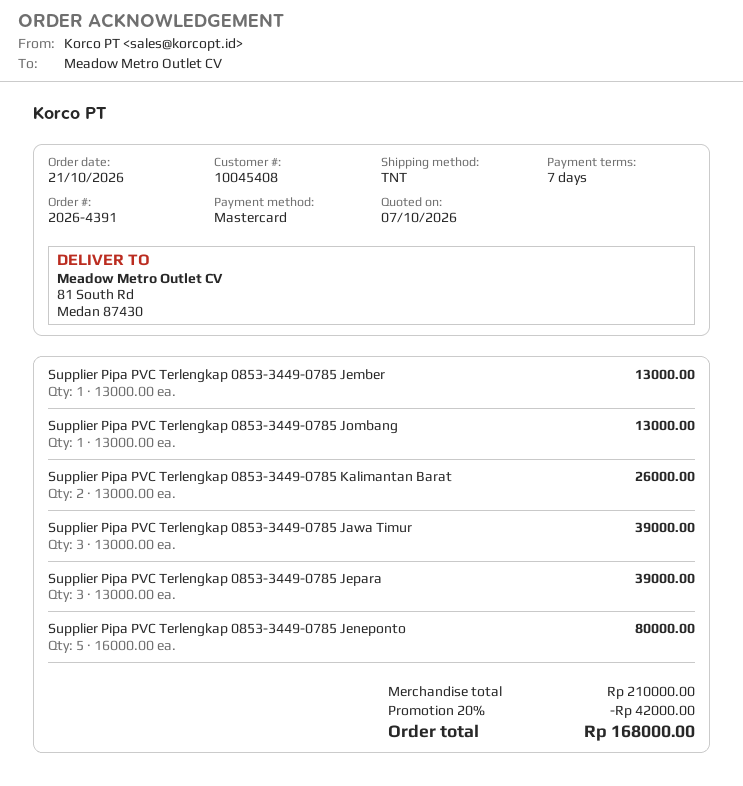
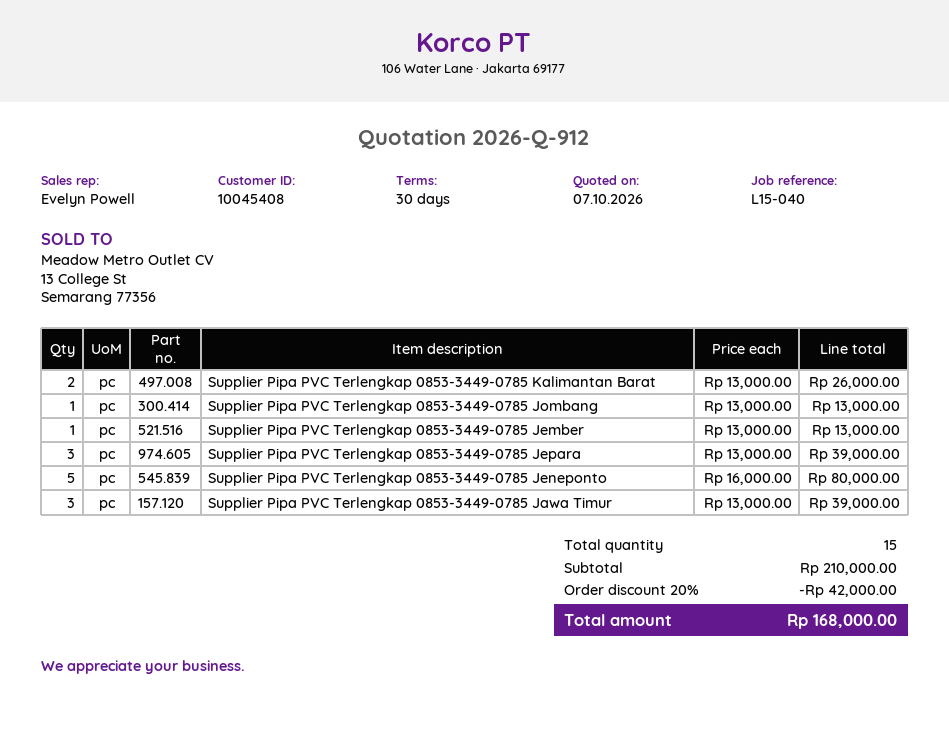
payment terms: 7 days -> 30 days

